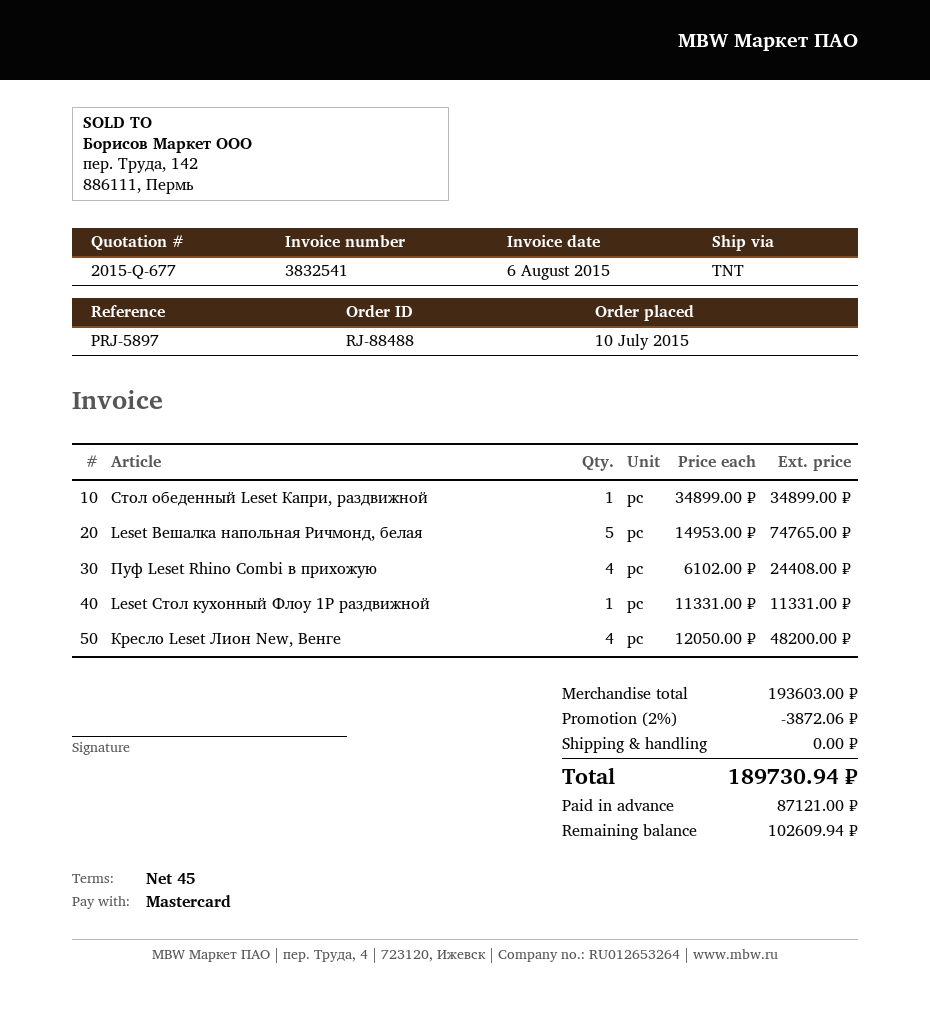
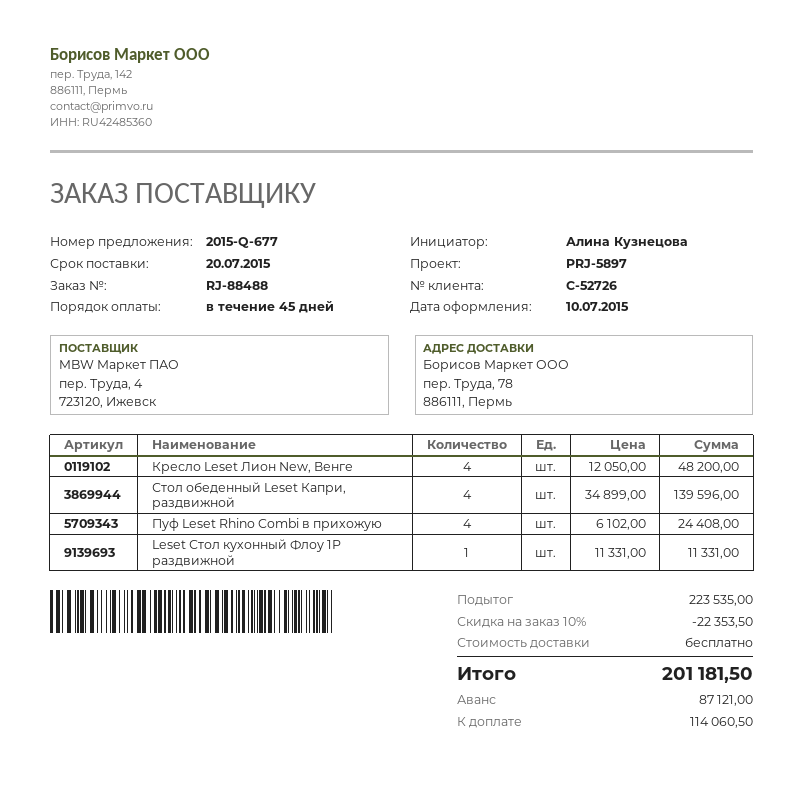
Стол обеденный Leset Капри, раздвижной: 1 x 34899.00 = 34899.00 -> 4 x 34899.00 = 139596.00
Leset Вешалка напольная Ричмонд, белая: 5 x 14953.00 = 74765.00 -> none
subtotal: 193603.00 -> 223535.00
discount: 2% = 3872.06 -> 10% = 22353.50
total: 189730.94 -> 201181.50
balance: 102609.94 -> 114060.50

